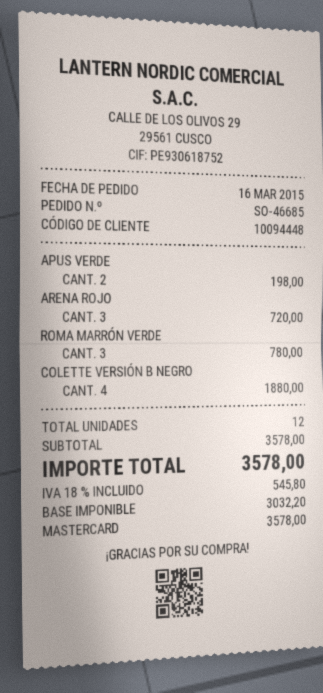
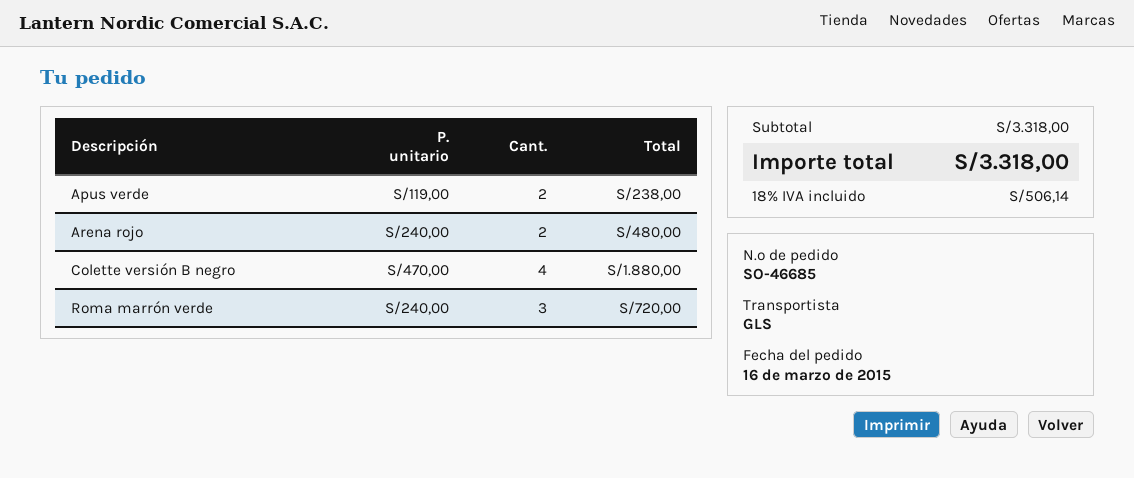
APUS VERDE: 2 for 198.00 -> 2 for 238.00
ARENA ROJO: 3 for 720.00 -> 2 for 480.00
ROMA MARRÓN VERDE: 3 for 780.00 -> 3 for 720.00
subtotal: 3578.00 -> 3318.00
tax: 18% = 545.80 -> 18% = 506.14
total: 3578.00 -> 3318.00

